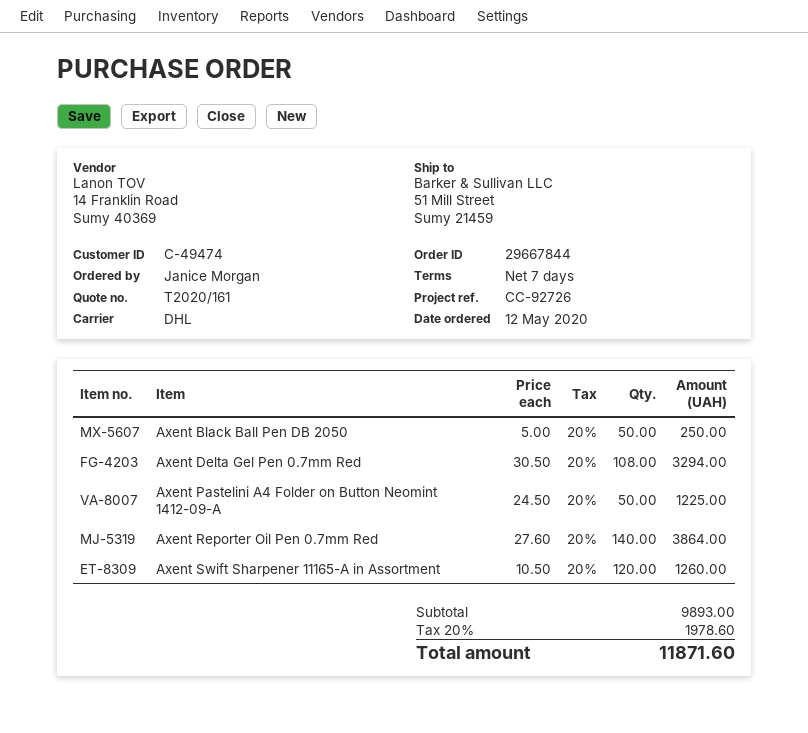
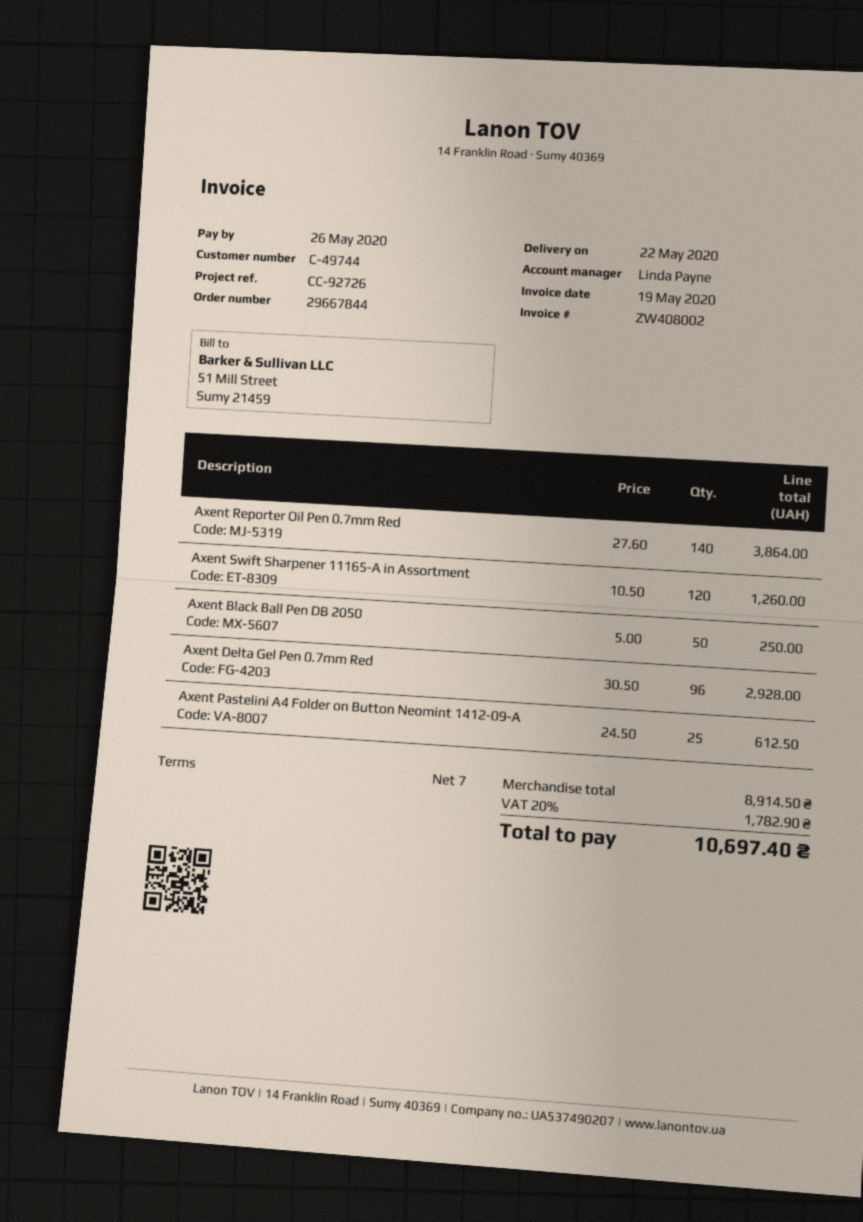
customer number: C-49474 -> C-49744
Axent Delta Gel Pen 0.7mm Red: 108 x 30.50 = 3294.00 -> 96 x 30.50 = 2928.00
Axent Pastelini А4 Folder on Button Neomint 1412-09-A: 50 x 24.50 = 1225.00 -> 25 x 24.50 = 612.50
subtotal: 9893.00 -> 8914.50
tax: 20% = 1978.60 -> 20% = 1782.90
total: 11871.60 -> 10697.40

